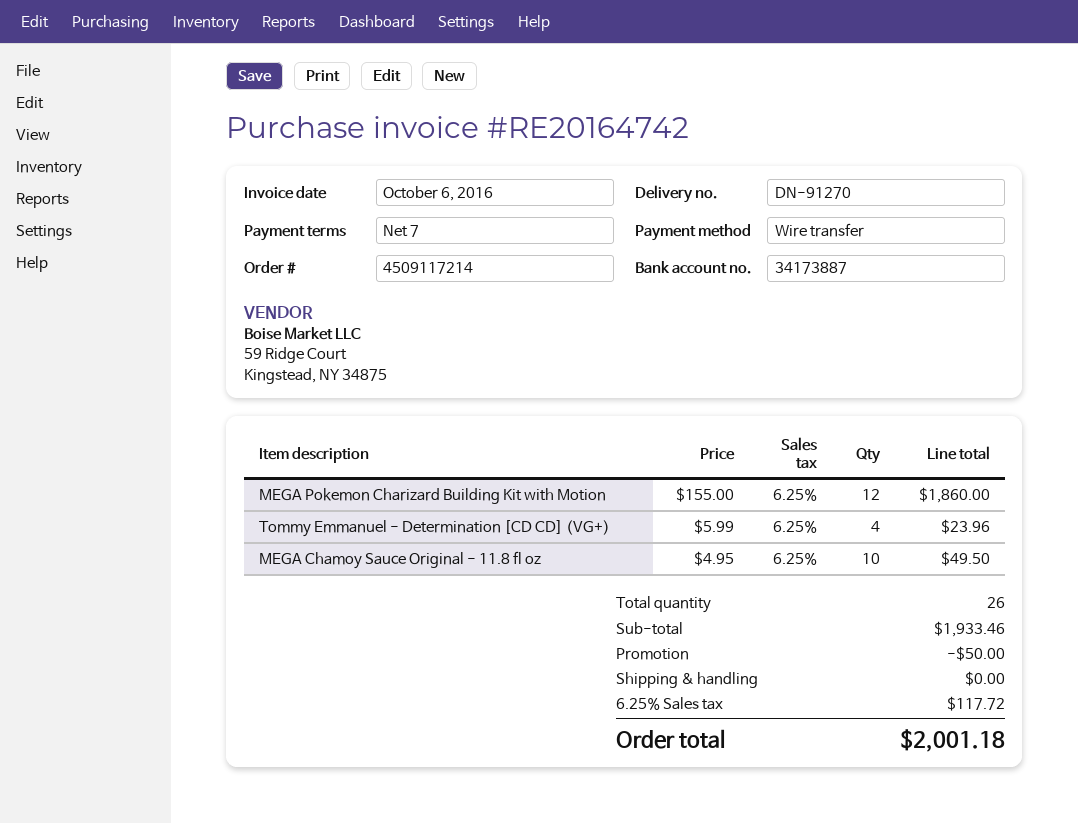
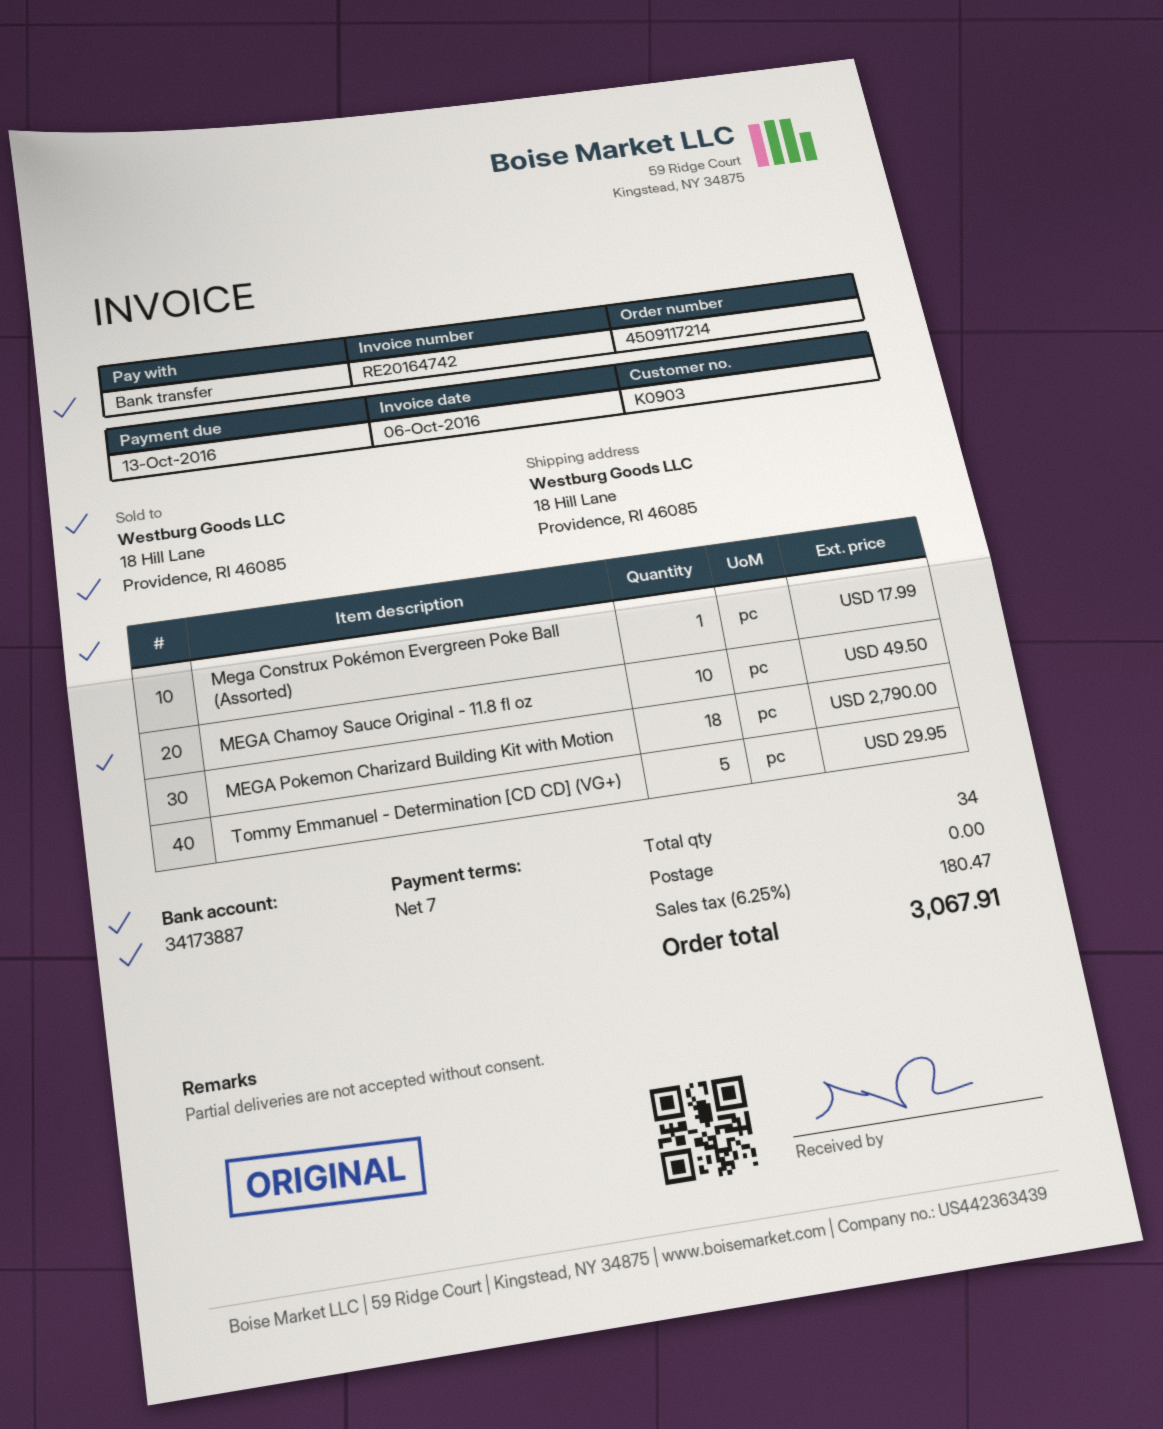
MEGA Pokemon Charizard Building Kit with Motion: 12 for 1860.00 -> 18 for 2790.00
Tommy Emmanuel - Determination [CD CD] (VG+): 4 for 23.96 -> 5 for 29.95
Mega Construx Pokémon Evergreen Poke Ball (Assorted): none -> 1 for 17.99
total quantity: 26 -> 34
discount: 50.00 -> none
tax: 6.25% = 117.72 -> 6.25% = 180.47
total: 2001.18 -> 3067.91

